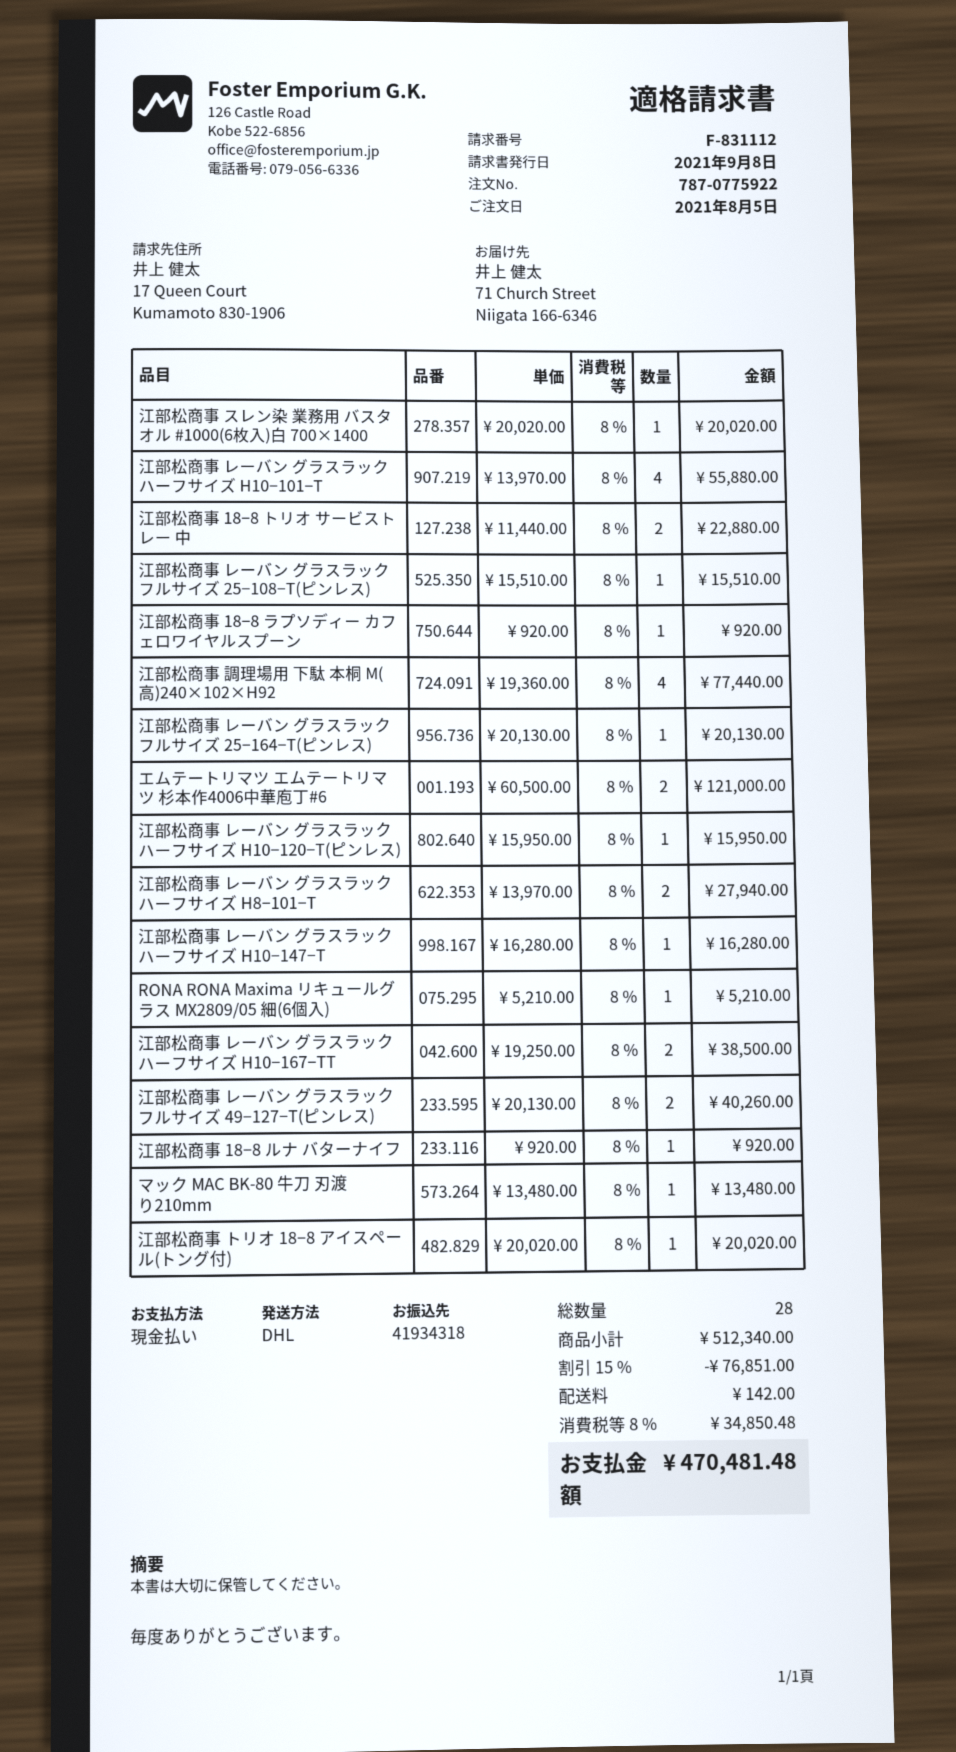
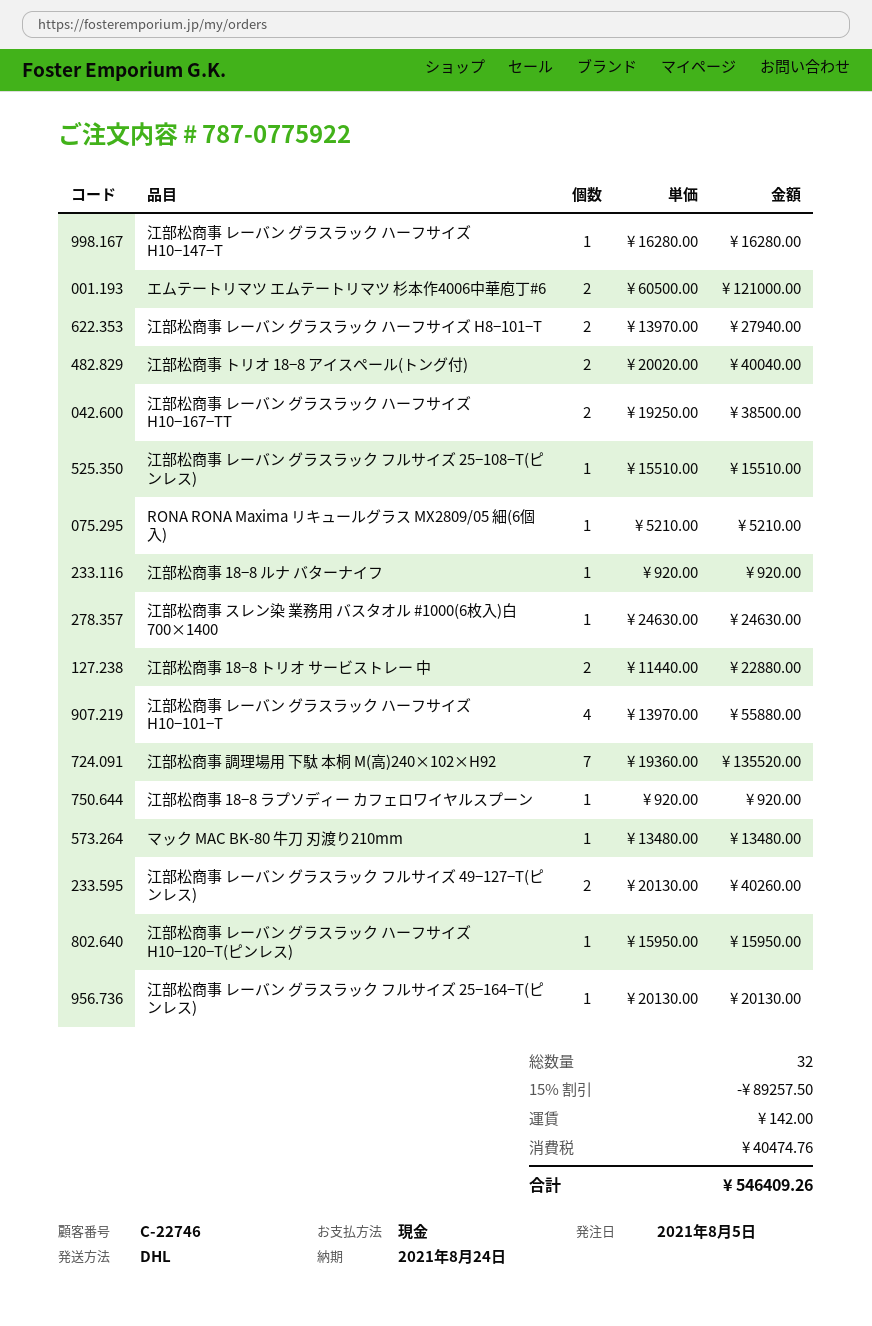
江部松商事 スレン染 業務用 バスタオル #1000(6枚入)白 700×1400: 1 x 20020.00 = 20020.00 -> 1 x 24630.00 = 24630.00
江部松商事 調理場用 下駄 本桐 M(高)240×102×H92: 4 x 19360.00 = 77440.00 -> 7 x 19360.00 = 135520.00
江部松商事 トリオ 18−8 アイスペール(トング付): 1 x 20020.00 = 20020.00 -> 2 x 20020.00 = 40040.00
total quantity: 28 -> 32
discount: 15% = 76851.00 -> 15% = 89257.50
tax: 34850.48 -> 40474.76
total: 470481.48 -> 546409.26

